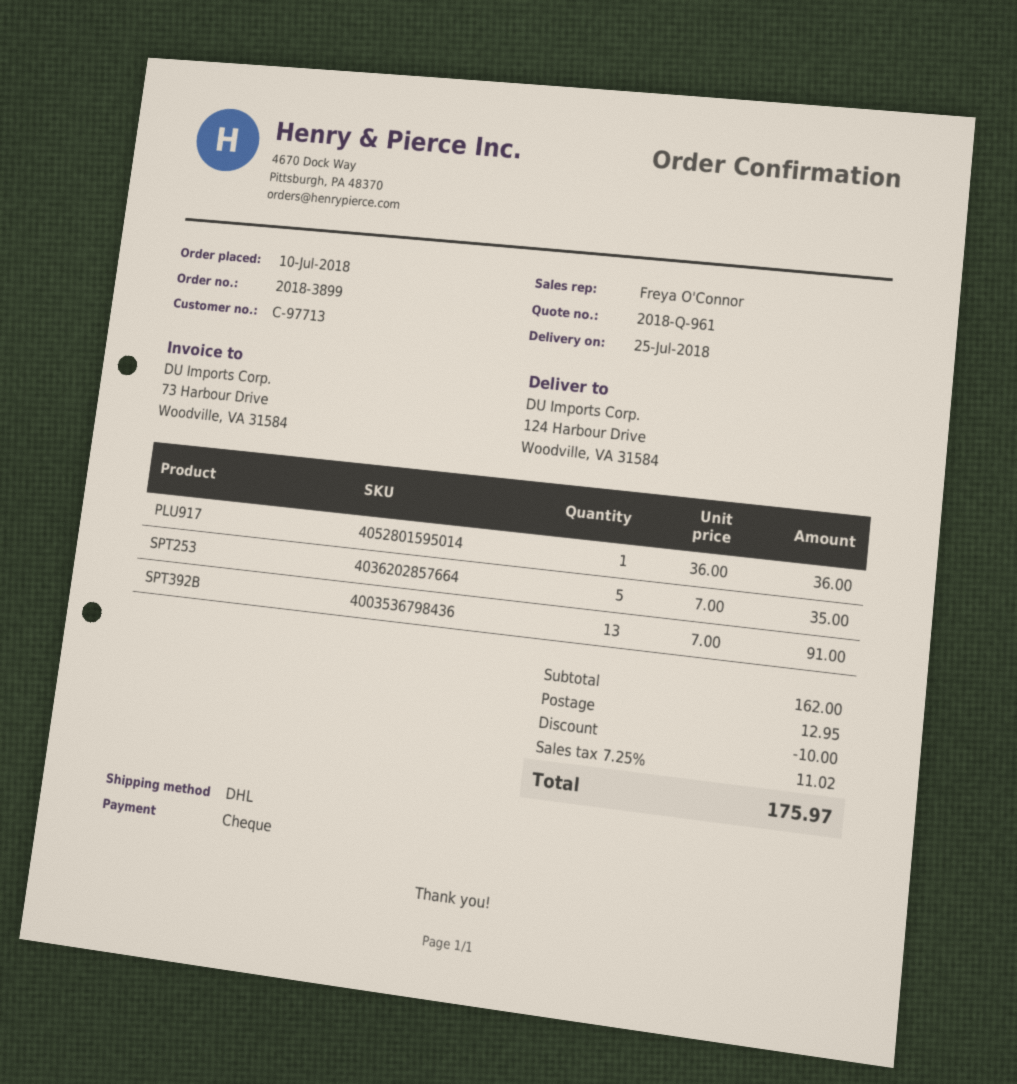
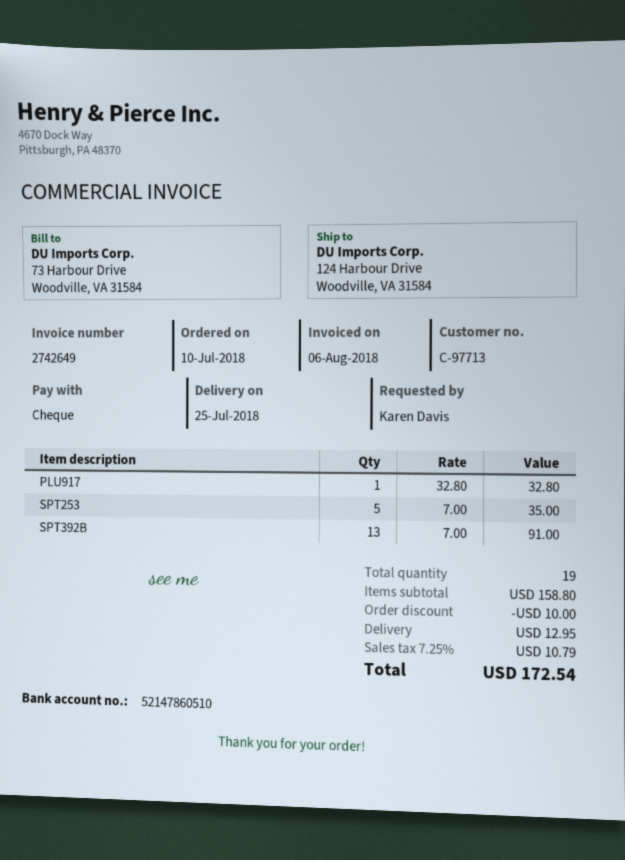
PLU917: 1 x 36.00 = 36.00 -> 1 x 32.80 = 32.80
subtotal: 162.00 -> 158.80
tax: 7.25% = 11.02 -> 7.25% = 10.79
total: 175.97 -> 172.54

